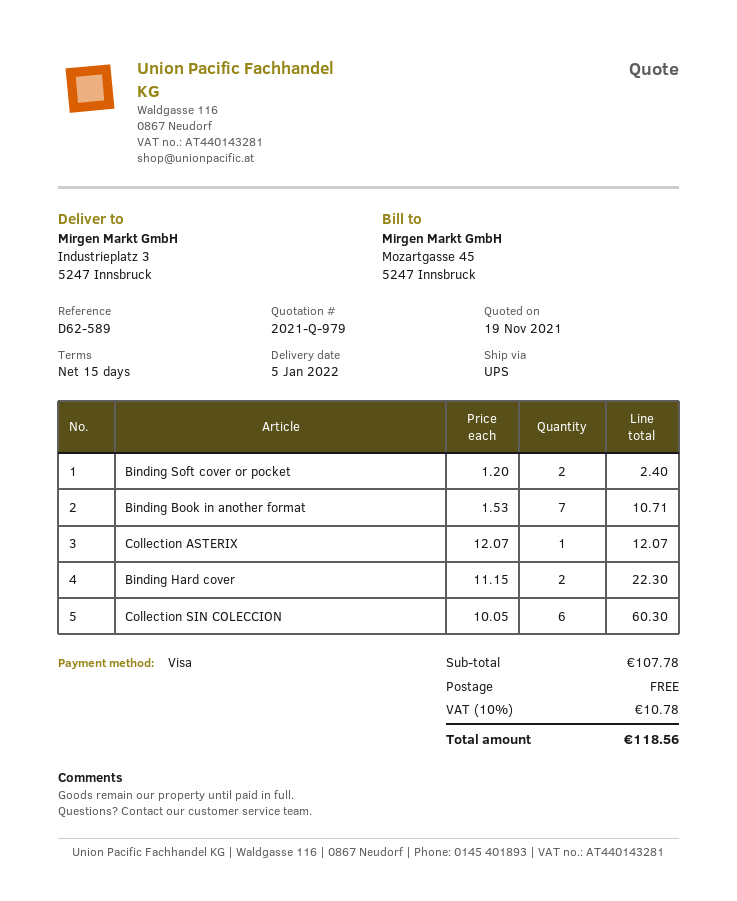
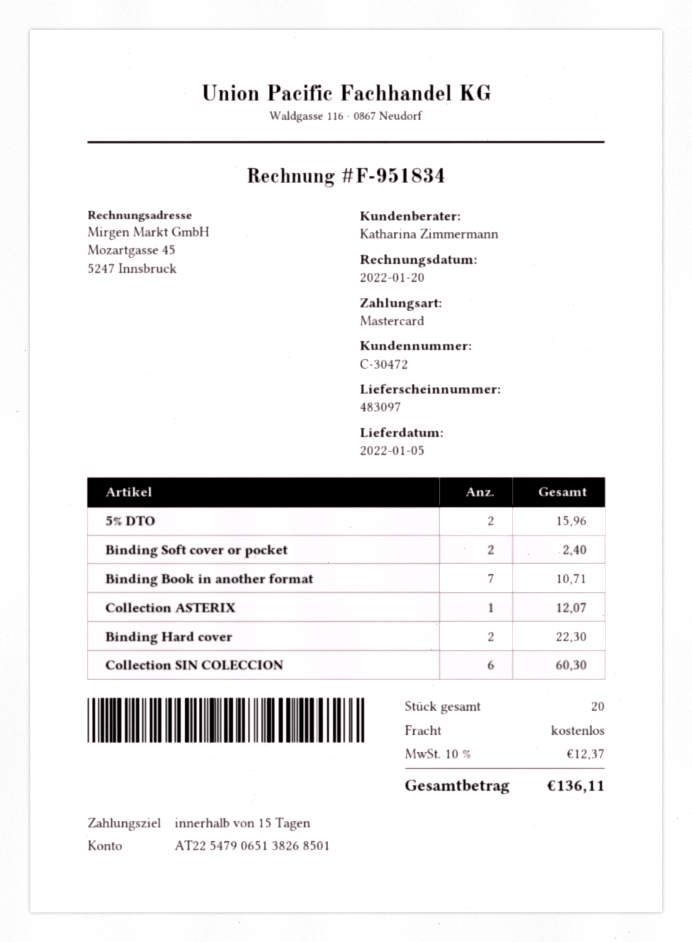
payment method: Visa -> Mastercard
5% DTO: none -> 2 for 15.96
tax: 10% = 10.78 -> 10% = 12.37
total: 118.56 -> 136.11

